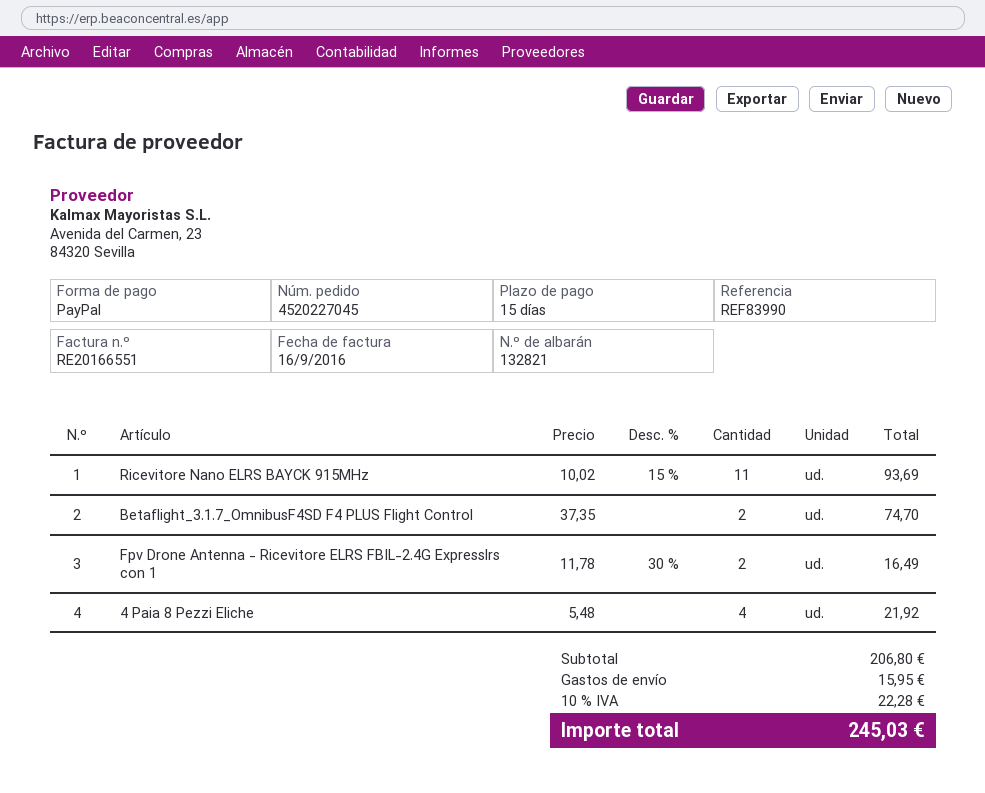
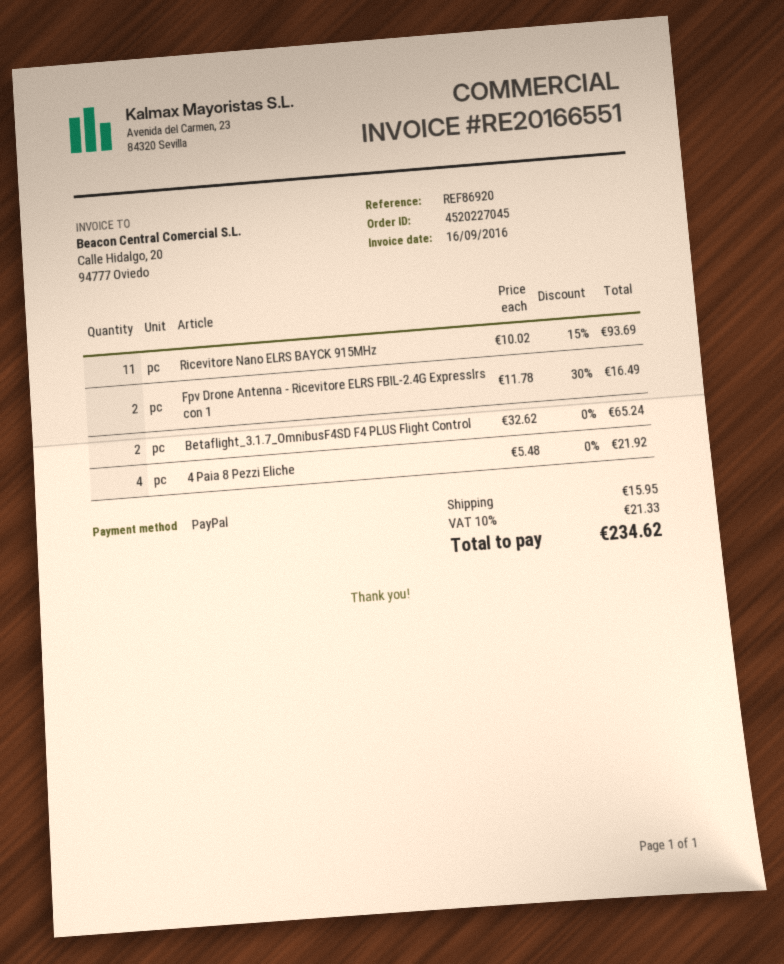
reference: REF83990 -> REF86920
Betaflight_3.1.7_OmnibusF4SD F4 PLUS Flight Control: 2 x 37.35 = 74.70 -> 2 x 32.62 = 65.24
tax: 10% = 22.28 -> 10% = 21.33
total: 245.03 -> 234.62

